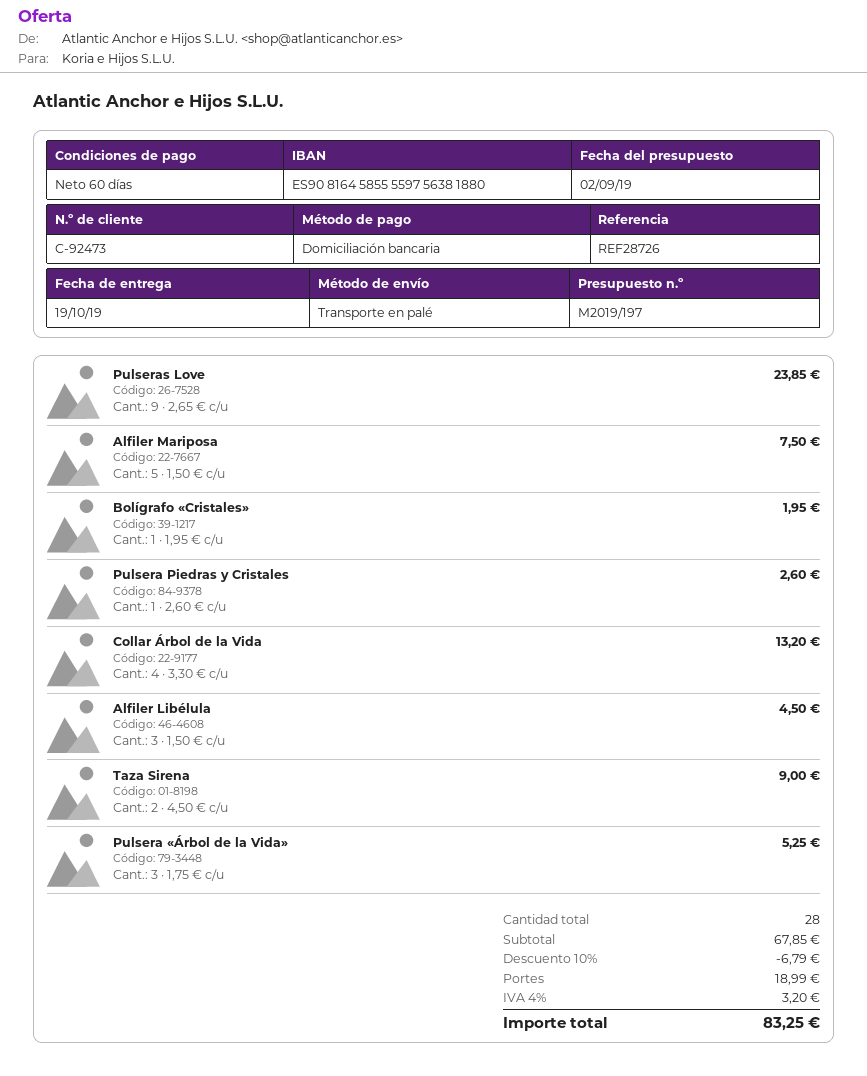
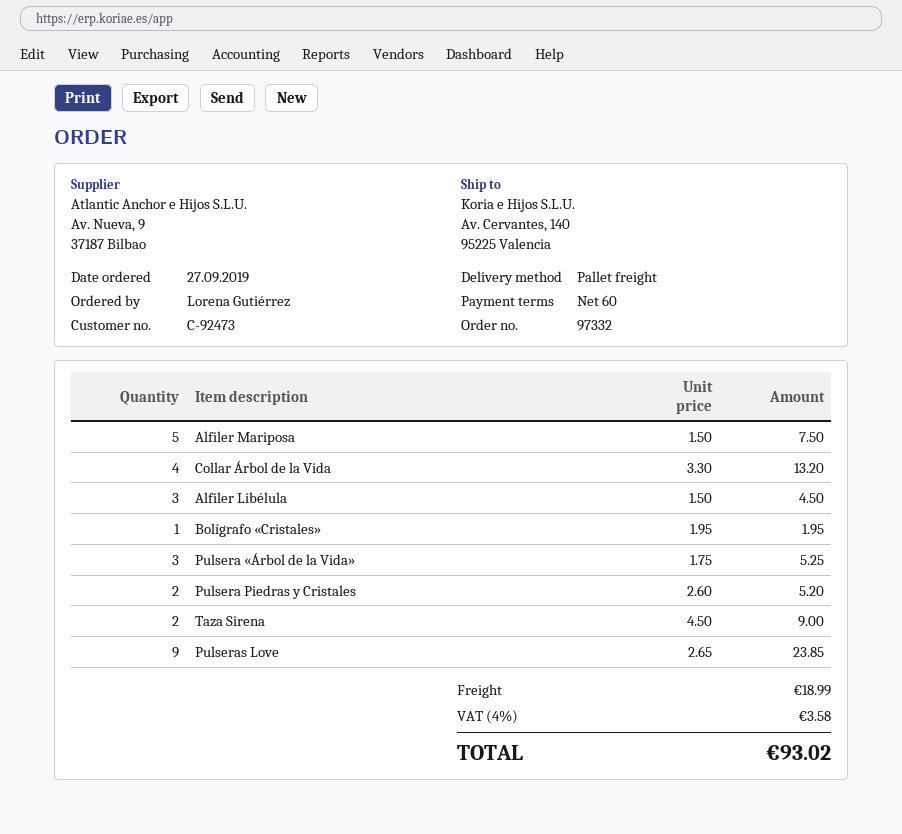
Pulsera Piedras y Cristales: 1 x 2.60 = 2.60 -> 2 x 2.60 = 5.20
discount: 10% = 6.79 -> none
tax: 4% = 3.20 -> 4% = 3.58
total: 83.25 -> 93.02

